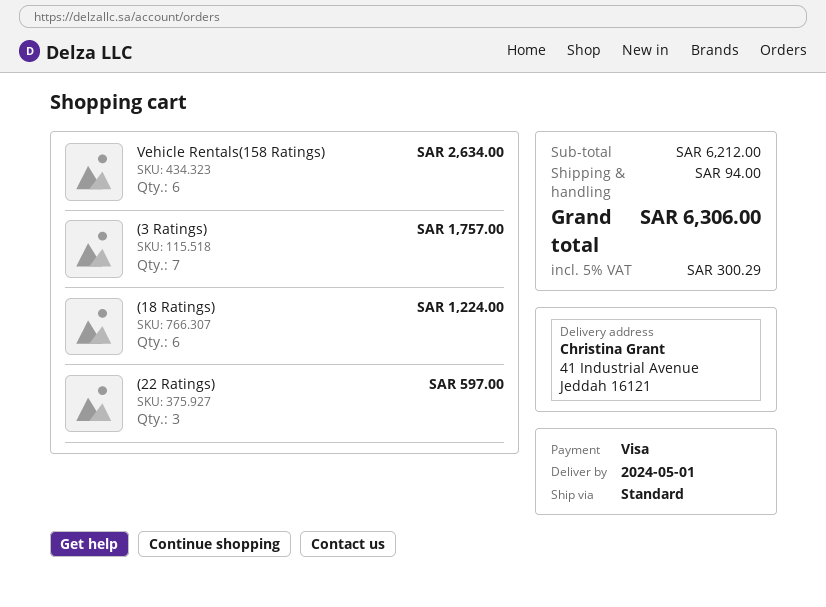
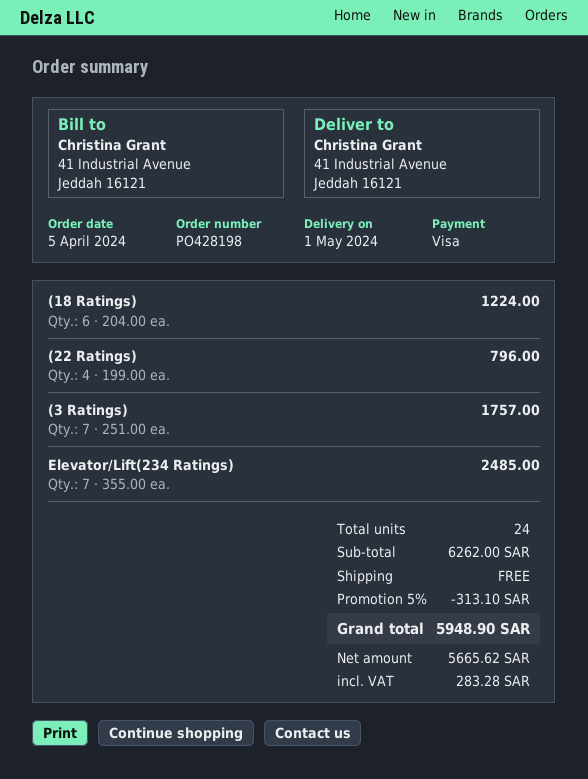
Vehicle Rentals(158 Ratings): 6 for 2634.00 -> none
(22 Ratings): 3 for 597.00 -> 4 for 796.00
Elevator/Lift(234 Ratings): none -> 7 for 2485.00
subtotal: 6212.00 -> 6262.00
discount: none -> 5% = 313.10
shipping: 94.00 -> 0.00
tax: 300.29 -> 283.28
total: 6306.00 -> 5948.90

